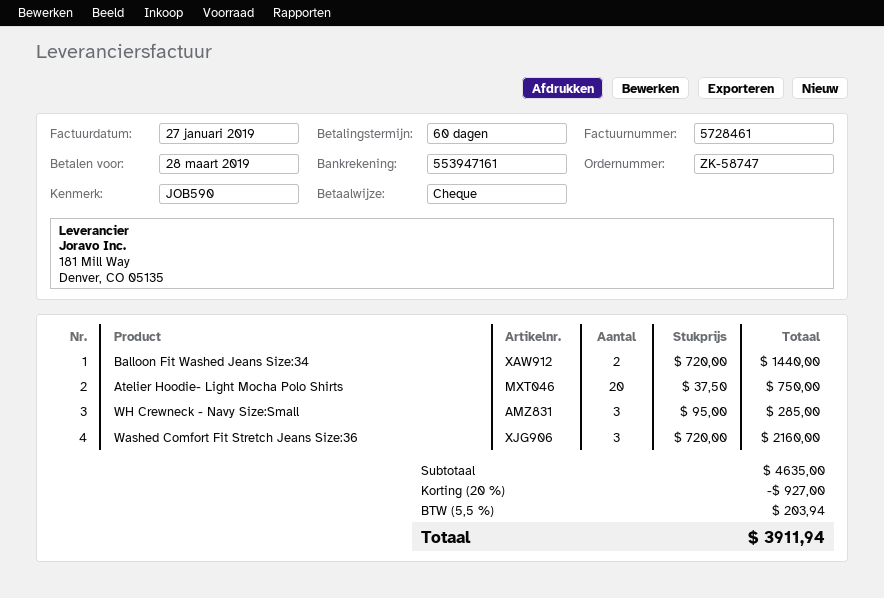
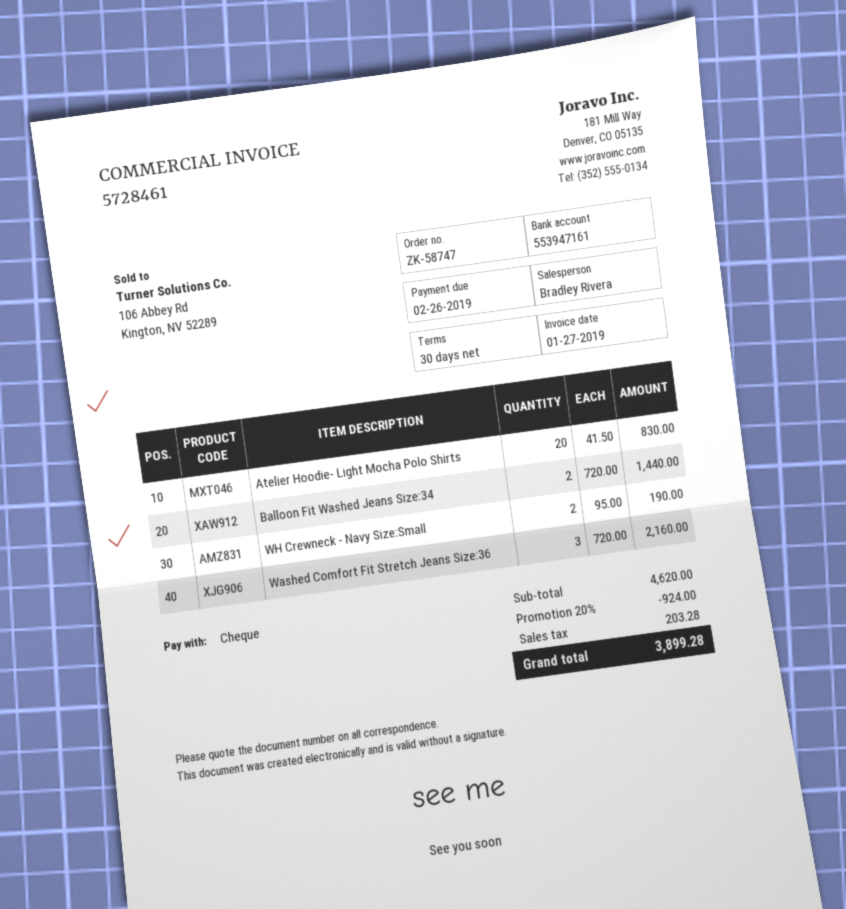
payment terms: 60 days -> 30 days
due date: 2019-03-28 -> 2019-02-26
Atelier Hoodie- Light Mocha Polo Shirts: 20 x 37.50 = 750.00 -> 20 x 41.50 = 830.00
WH Crewneck - Navy Size:Small: 3 x 95.00 = 285.00 -> 2 x 95.00 = 190.00
subtotal: 4635.00 -> 4620.00
discount: 20% = 927.00 -> 20% = 924.00
tax: 203.94 -> 203.28
total: 3911.94 -> 3899.28

